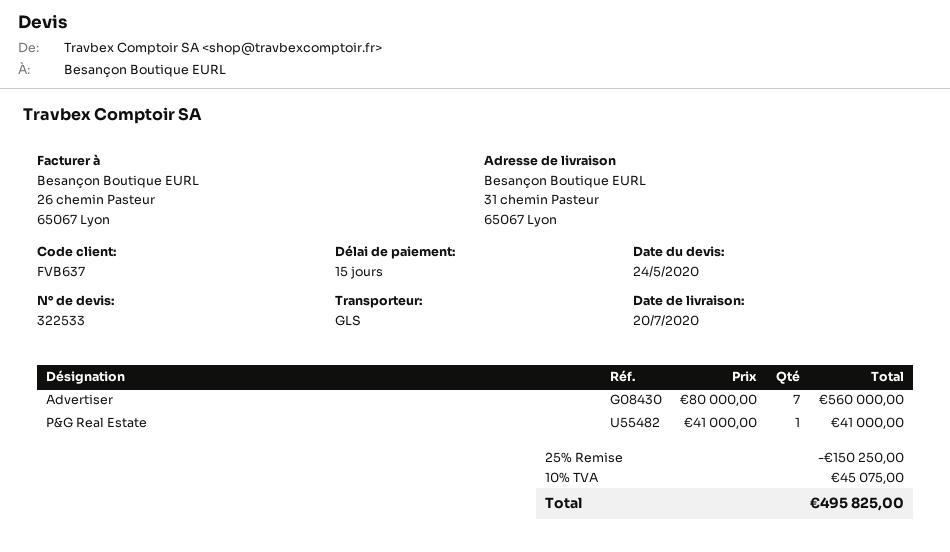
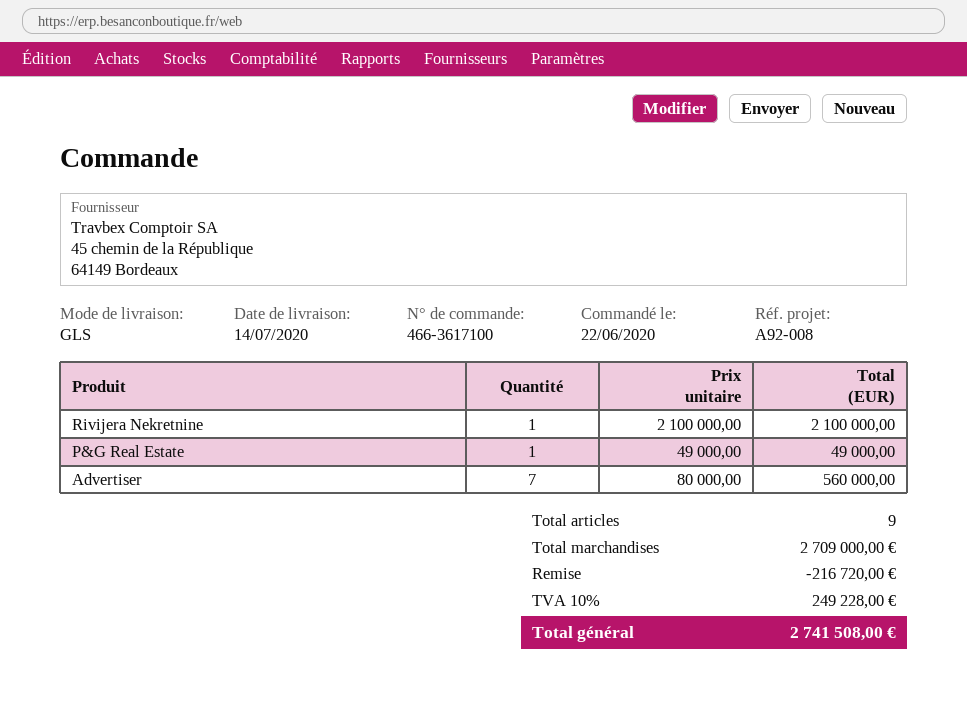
delivery date: 2020-07-20 -> 2020-07-14
P&G Real Estate: 1 x 41000.00 = 41000.00 -> 1 x 49000.00 = 49000.00
Rivijera Nekretnine: none -> 1 x 2100000.00 = 2100000.00
discount: 150250.00 -> 216720.00
tax: 10% = 45075.00 -> 10% = 249228.00
total: 495825.00 -> 2741508.00

